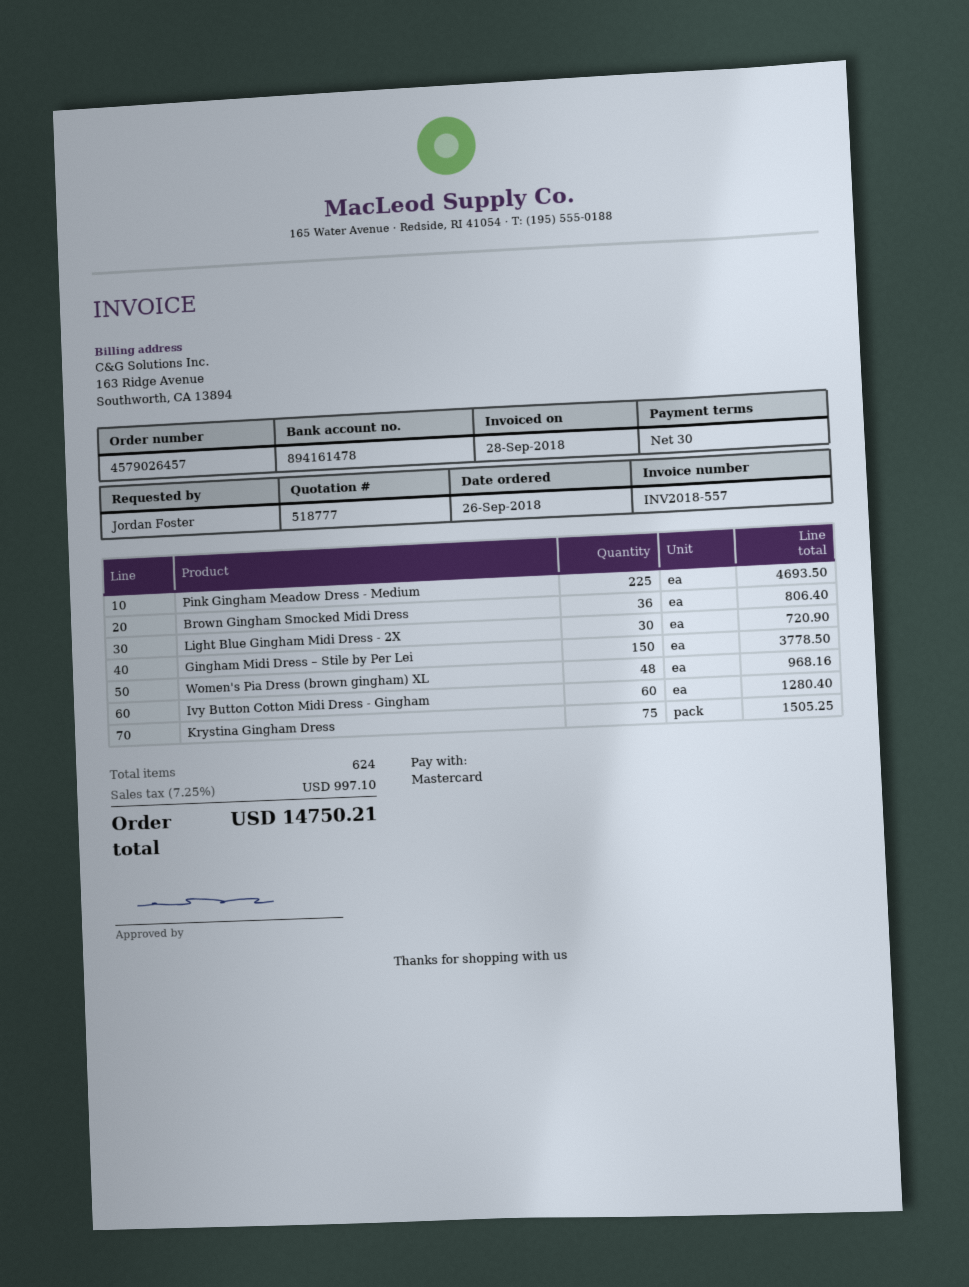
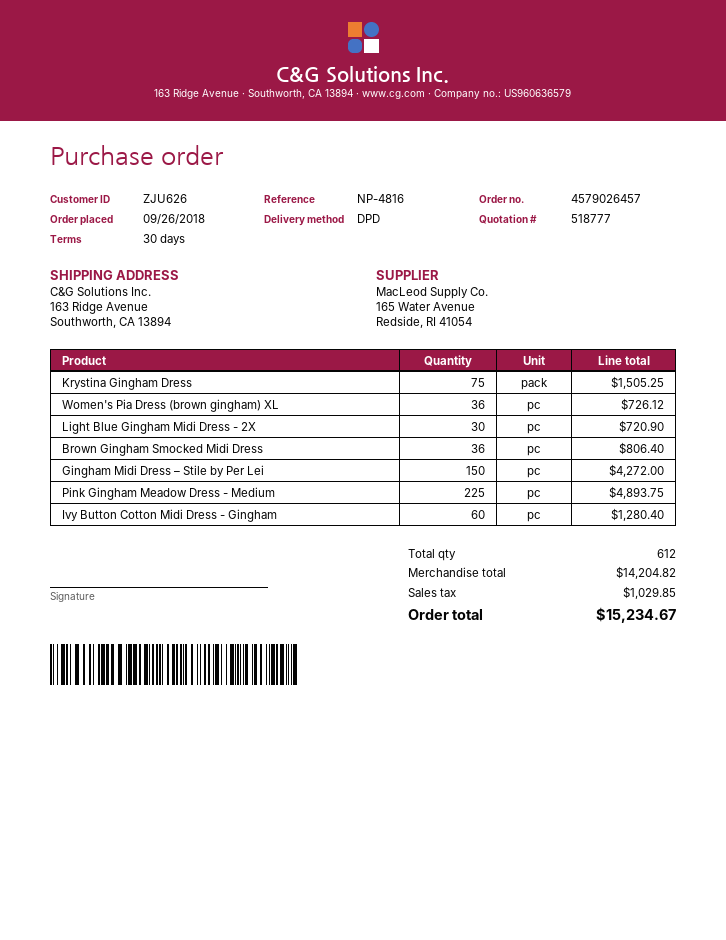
Pink Gingham Meadow Dress - Medium: 225 for 4693.50 -> 225 for 4893.75
Gingham Midi Dress – Stile by Per Lei: 150 for 3778.50 -> 150 for 4272.00
Women's Pia Dress (brown gingham) XL: 48 for 968.16 -> 36 for 726.12
total quantity: 624 -> 612
tax: 997.10 -> 1029.85
total: 14750.21 -> 15234.67

